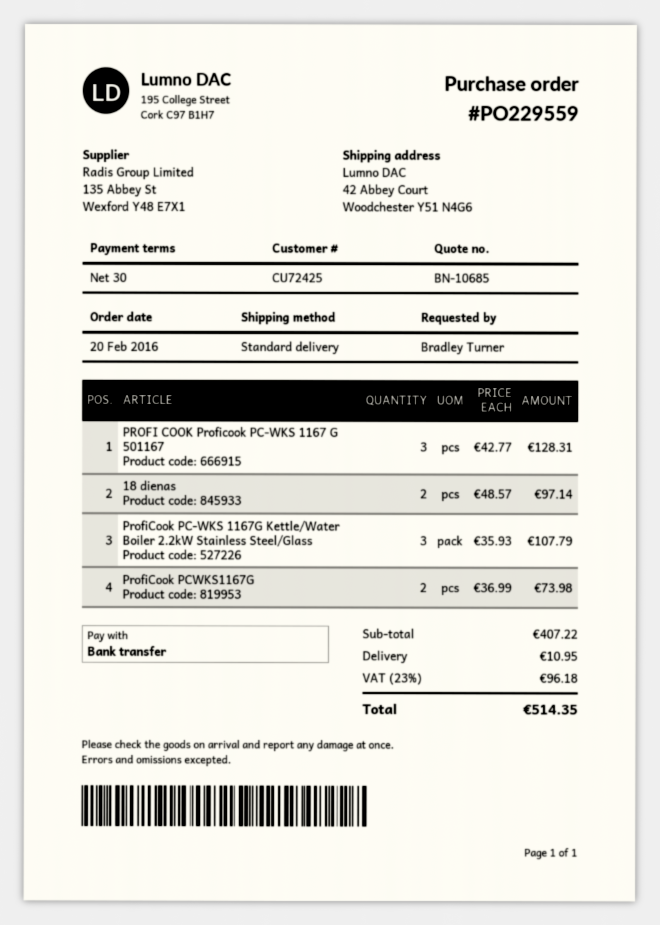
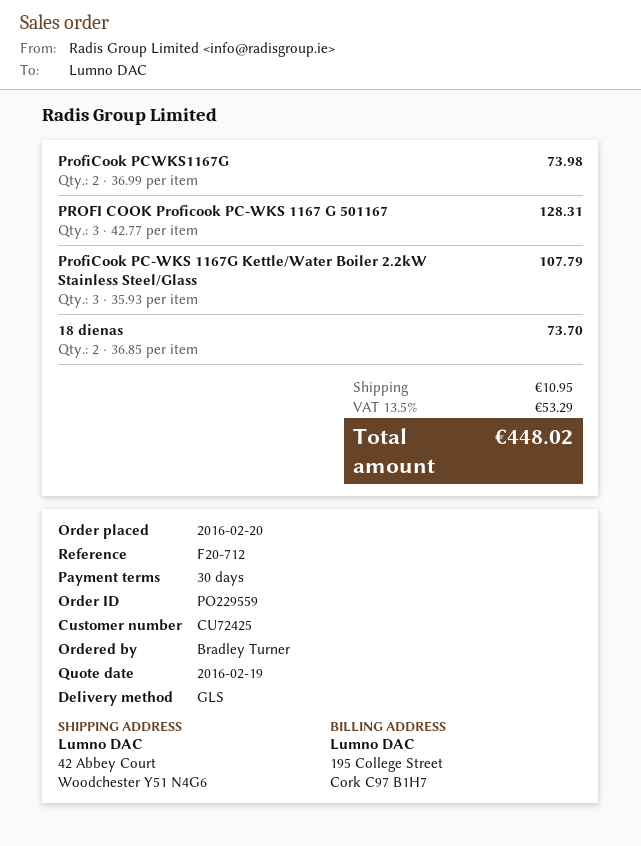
shipping method: standard -> GLS
18 dienas: 2 x 48.57 = 97.14 -> 2 x 36.85 = 73.70
tax: 23% = 96.18 -> 13.5% = 53.29
total: 514.35 -> 448.02

